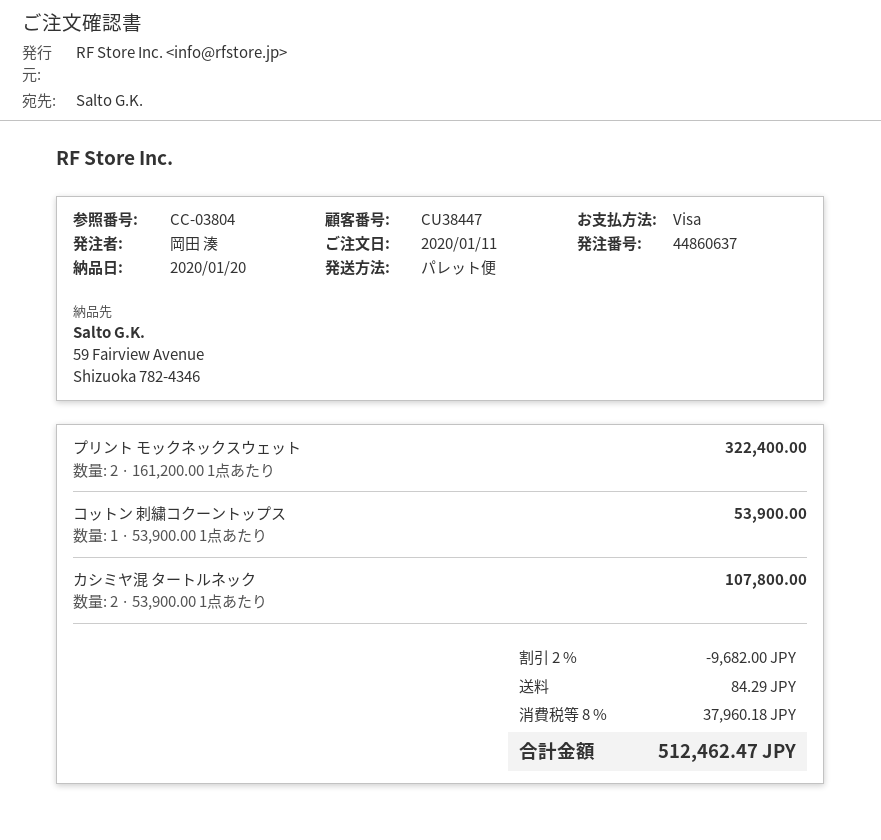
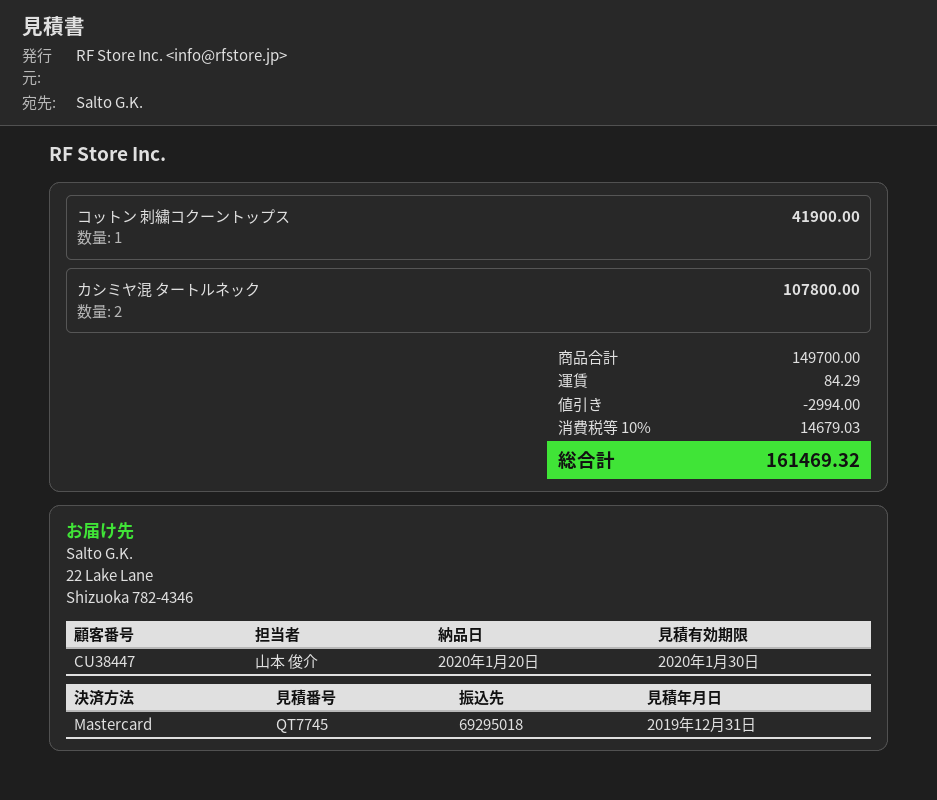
payment method: Visa -> Mastercard
ship to: 59 Fairview Avenue, Shizuoka 782-4346 -> 22 Lake Lane, Shizuoka 782-4346
プリント モックネックスウェット: 2 for 322400.00 -> none
コットン 刺繍コクーントップス: 1 for 53900.00 -> 1 for 41900.00
discount: 9682.00 -> 2994.00
tax: 8% = 37960.18 -> 10% = 14679.03
total: 512462.47 -> 161469.32

